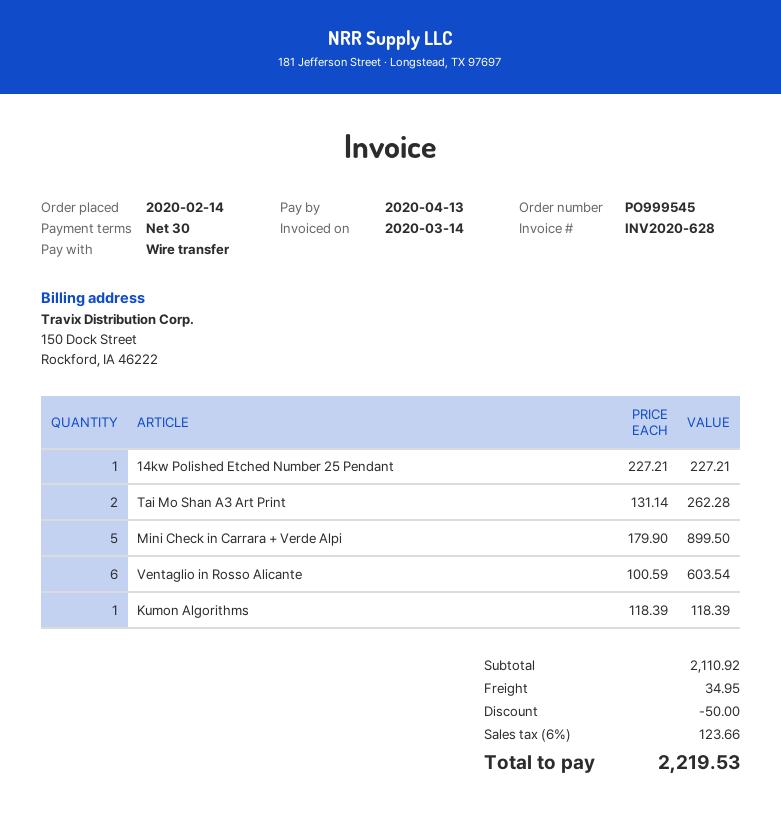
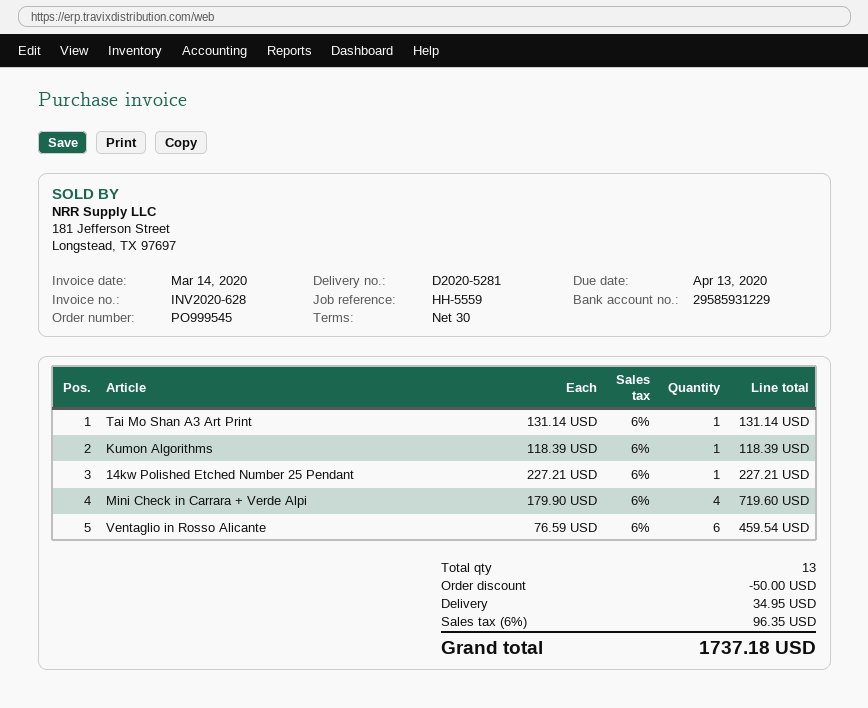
Tai Mo Shan A3 Art Print: 2 x 131.14 = 262.28 -> 1 x 131.14 = 131.14
Mini Check in Carrara + Verde Alpi: 5 x 179.90 = 899.50 -> 4 x 179.90 = 719.60
Ventaglio in Rosso Alicante: 6 x 100.59 = 603.54 -> 6 x 76.59 = 459.54
tax: 6% = 123.66 -> 6% = 96.35
total: 2219.53 -> 1737.18

